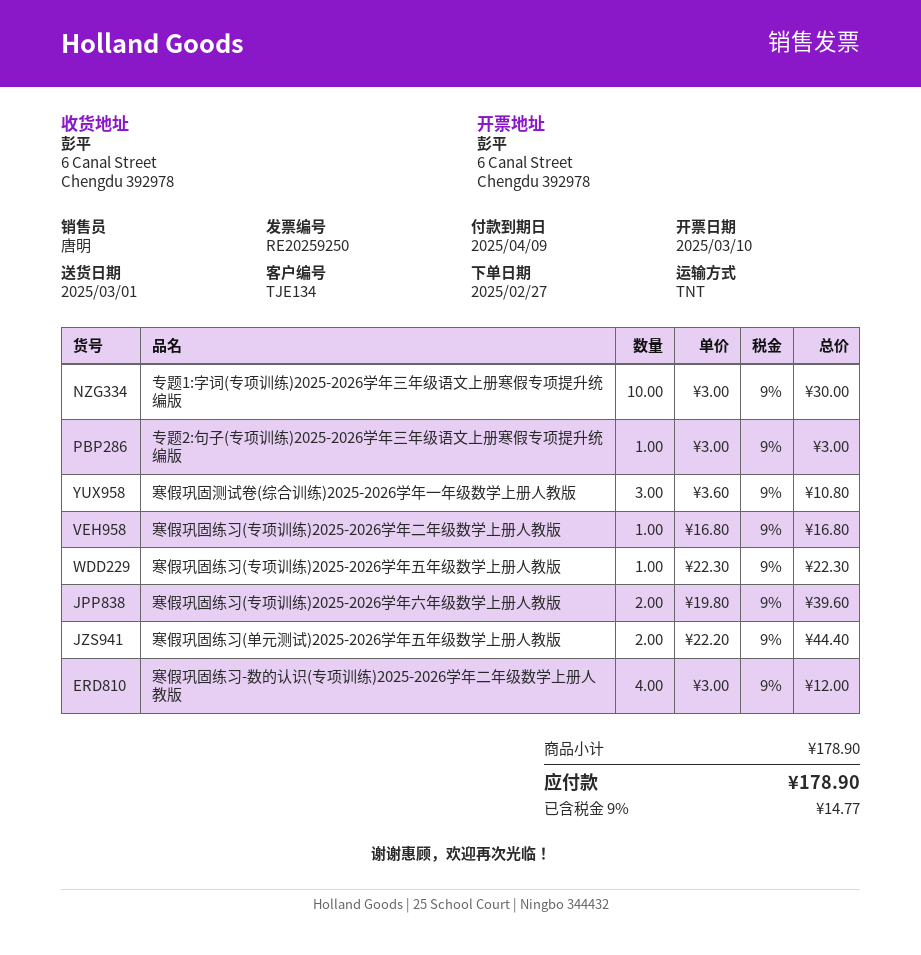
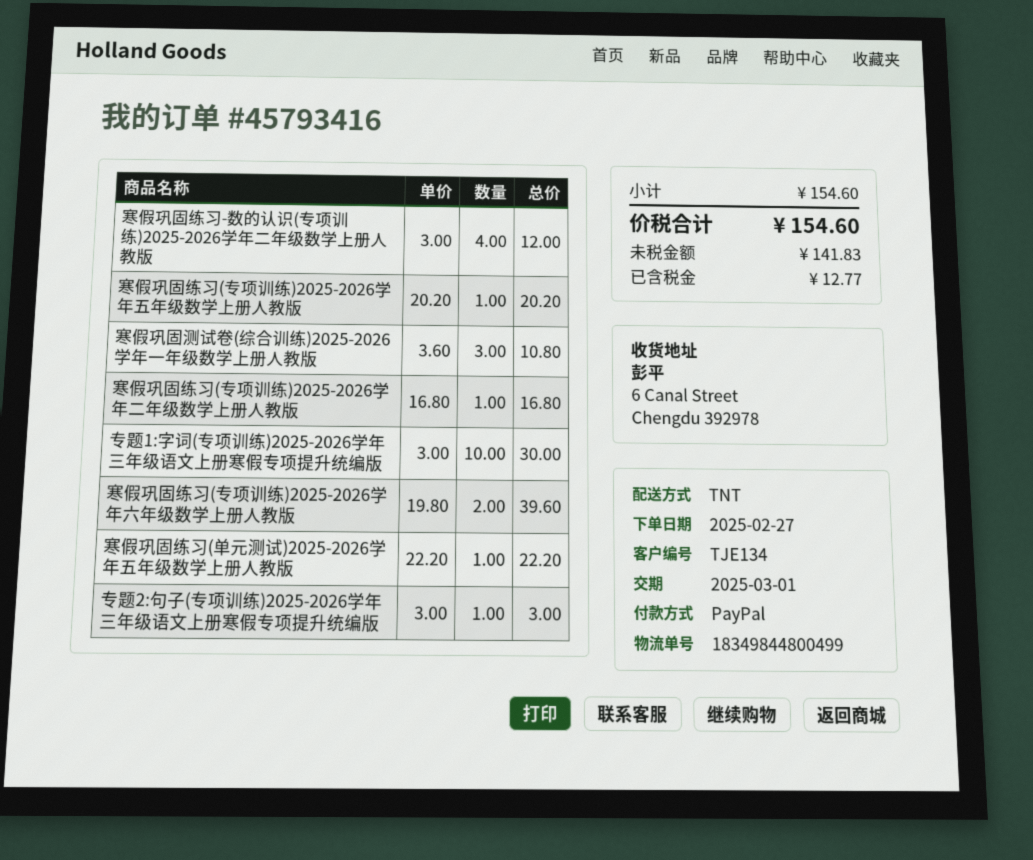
寒假巩固练习(专项训练)2025-2026学年五年级数学上册人教版: 1 x 22.30 = 22.30 -> 1 x 20.20 = 20.20
寒假巩固练习(单元测试)2025-2026学年五年级数学上册人教版: 2 x 22.20 = 44.40 -> 1 x 22.20 = 22.20
subtotal: 178.90 -> 154.60
tax: 14.77 -> 12.77
total: 178.90 -> 154.60

